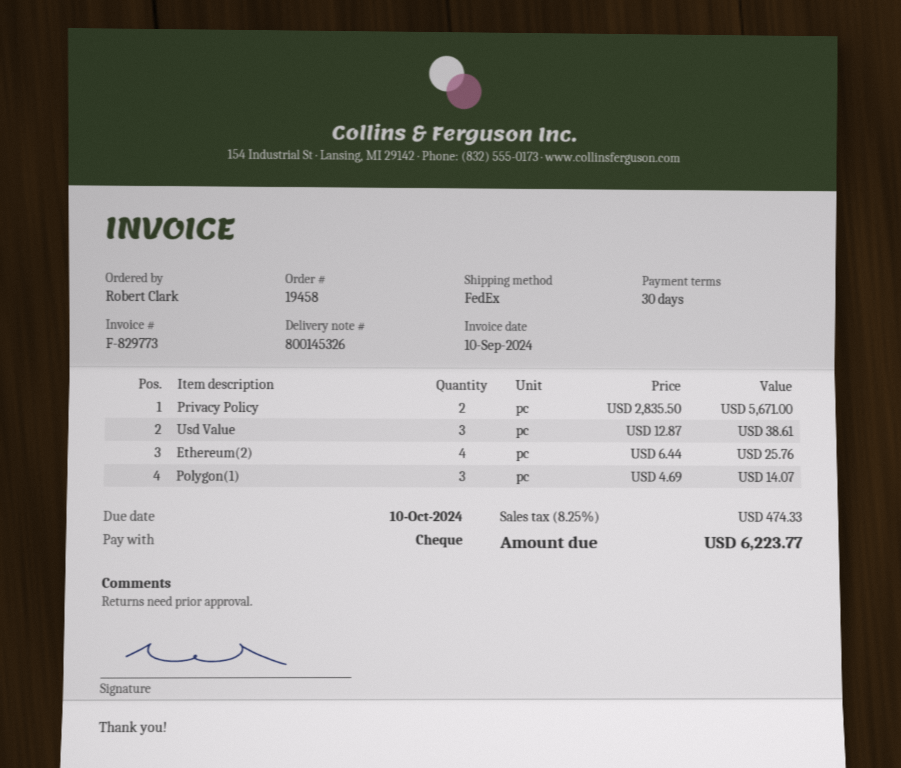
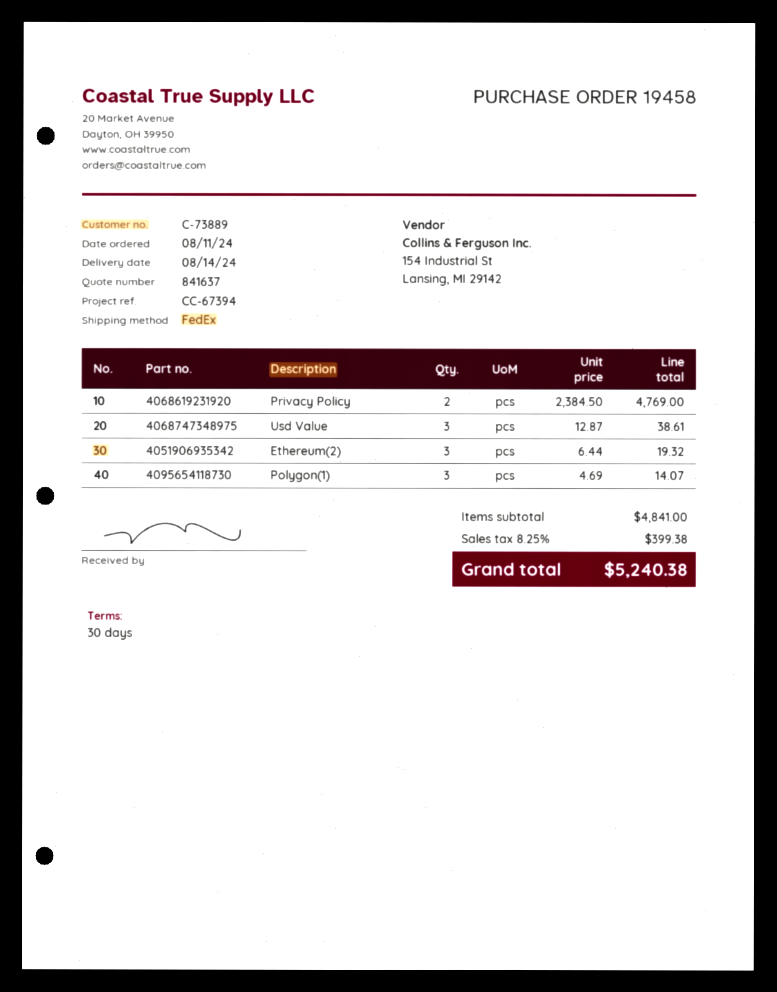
Privacy Policy: 2 x 2835.50 = 5671.00 -> 2 x 2384.50 = 4769.00
Ethereum(2): 4 x 6.44 = 25.76 -> 3 x 6.44 = 19.32
tax: 8.25% = 474.33 -> 8.25% = 399.38
total: 6223.77 -> 5240.38

